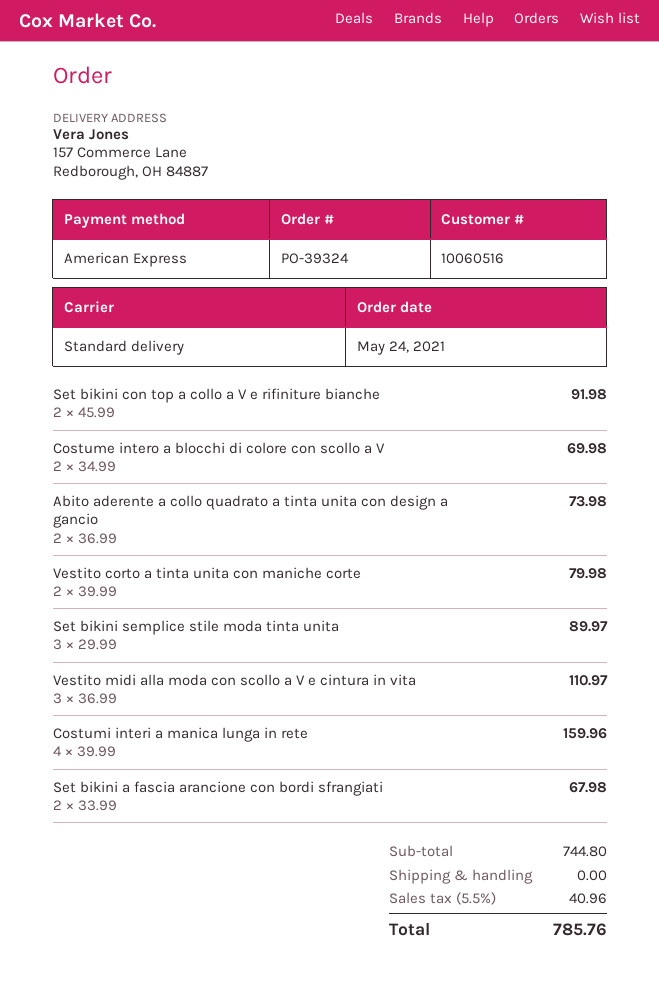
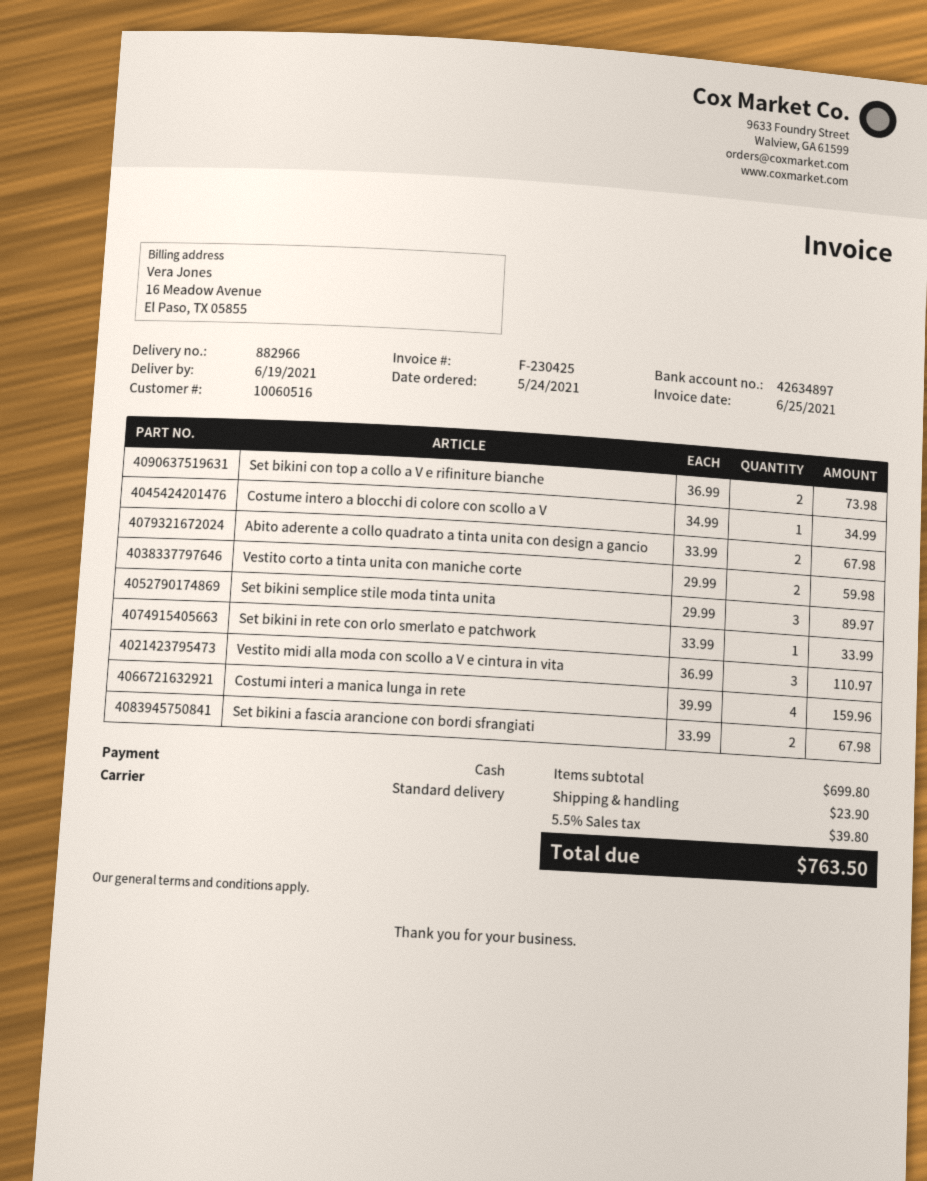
payment method: American Express -> cash
Set bikini con top a collo a V e rifiniture bianche: 2 x 45.99 = 91.98 -> 2 x 36.99 = 73.98
Costume intero a blocchi di colore con scollo a V: 2 x 34.99 = 69.98 -> 1 x 34.99 = 34.99
Abito aderente a collo quadrato a tinta unita con design a gancio: 2 x 36.99 = 73.98 -> 2 x 33.99 = 67.98
Vestito corto a tinta unita con maniche corte: 2 x 39.99 = 79.98 -> 2 x 29.99 = 59.98
Set bikini in rete con orlo smerlato e patchwork: none -> 1 x 33.99 = 33.99
subtotal: 744.80 -> 699.80
shipping: 0.00 -> 23.90
tax: 5.5% = 40.96 -> 5.5% = 39.80
total: 785.76 -> 763.50

